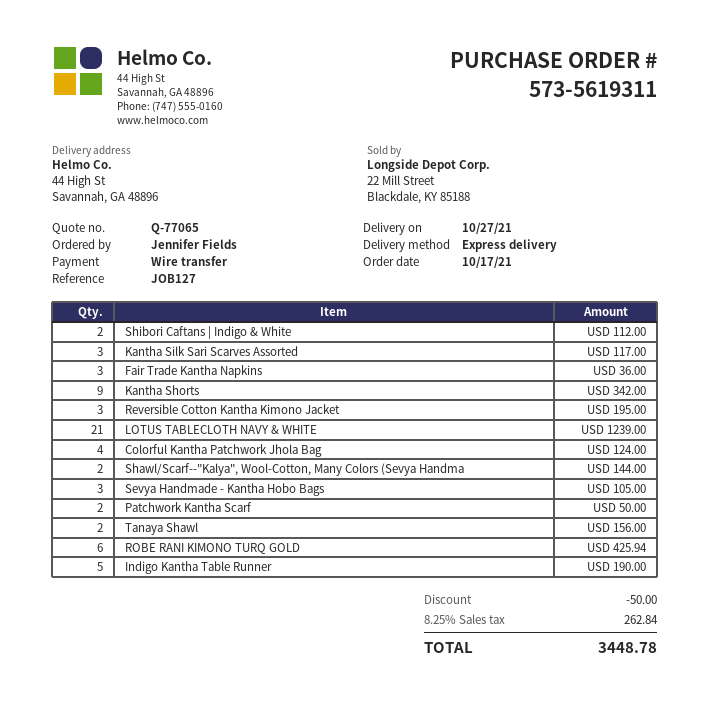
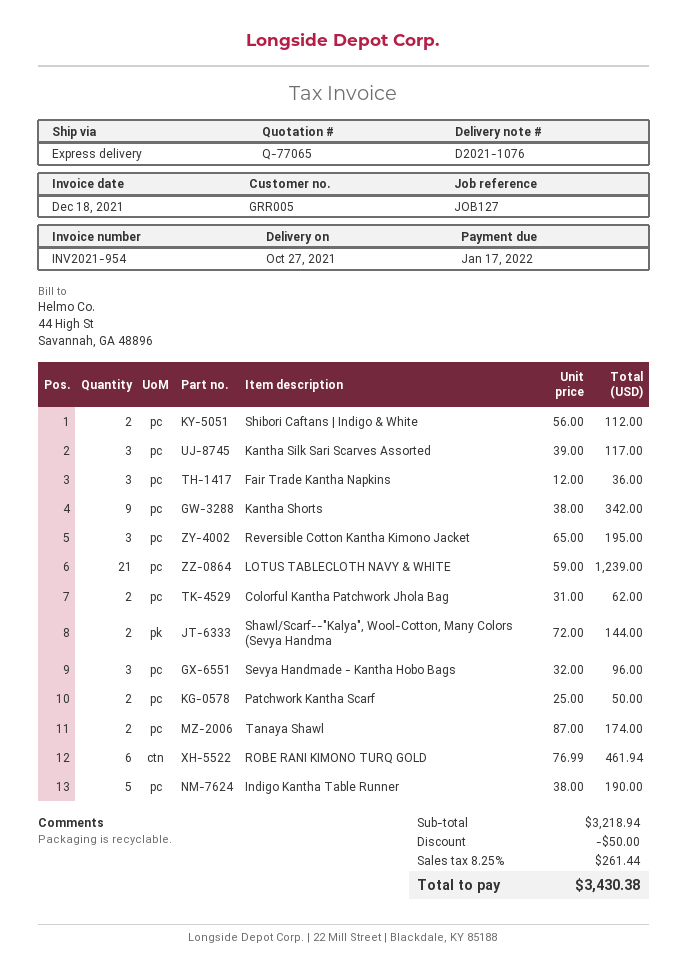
Colorful Kantha Patchwork Jhola Bag: 4 for 124.00 -> 2 for 62.00
Sevya Handmade - Kantha Hobo Bags: 3 for 105.00 -> 3 for 96.00
Tanaya Shawl: 2 for 156.00 -> 2 for 174.00
ROBE RANI KIMONO TURQ GOLD: 6 for 425.94 -> 6 for 461.94
tax: 8.25% = 262.84 -> 8.25% = 261.44
total: 3448.78 -> 3430.38

